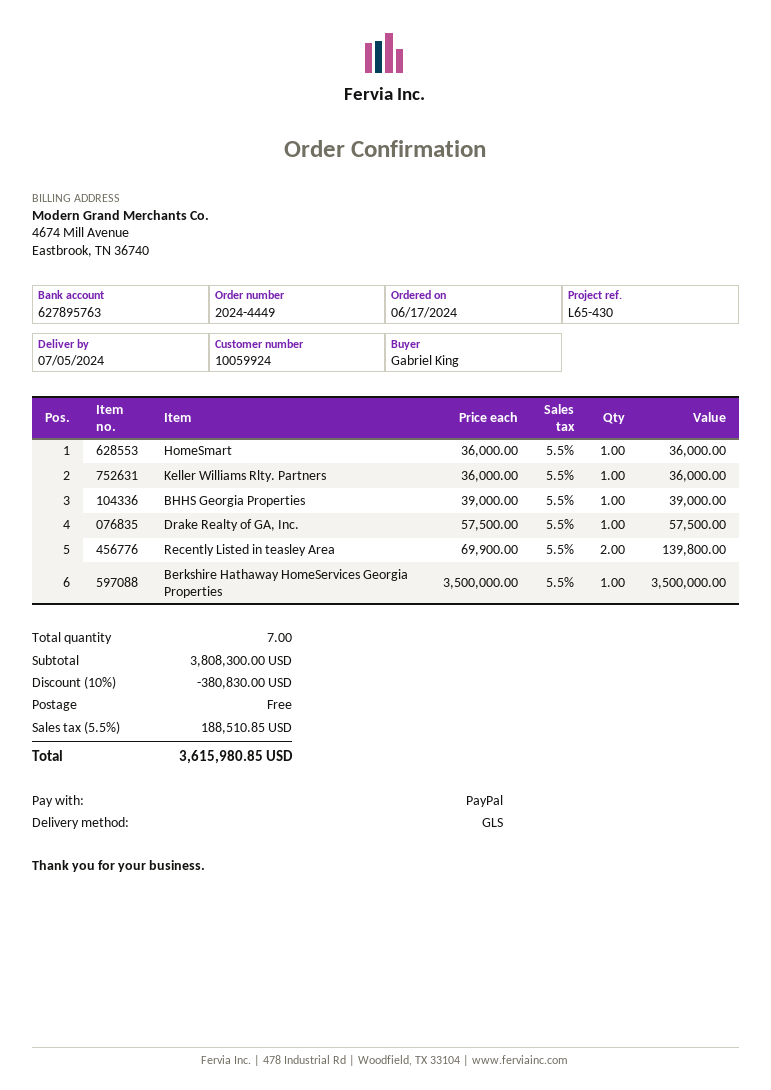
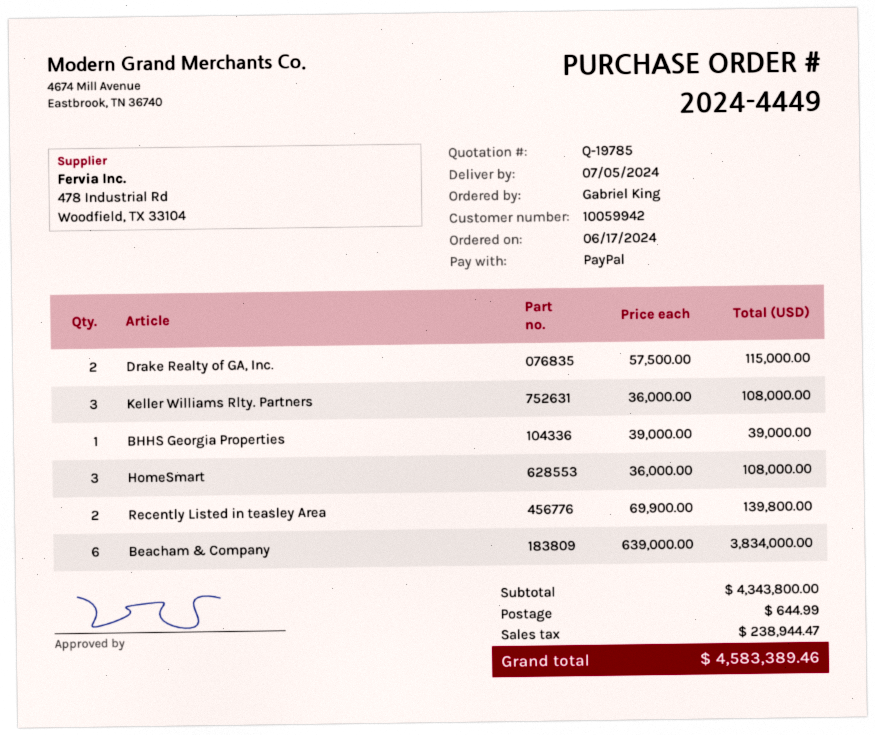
customer number: 10059924 -> 10059942
HomeSmart: 1 x 36000.00 = 36000.00 -> 3 x 36000.00 = 108000.00
Keller Williams Rlty. Partners: 1 x 36000.00 = 36000.00 -> 3 x 36000.00 = 108000.00
Drake Realty of GA, Inc.: 1 x 57500.00 = 57500.00 -> 2 x 57500.00 = 115000.00
Berkshire Hathaway HomeServices Georgia Properties: 1 x 3500000.00 = 3500000.00 -> none
Beacham & Company: none -> 6 x 639000.00 = 3834000.00
subtotal: 3808300.00 -> 4343800.00
discount: 10% = 380830.00 -> none
shipping: 0.00 -> 644.99
tax: 188510.85 -> 238944.47
total: 3615980.85 -> 4583389.46

